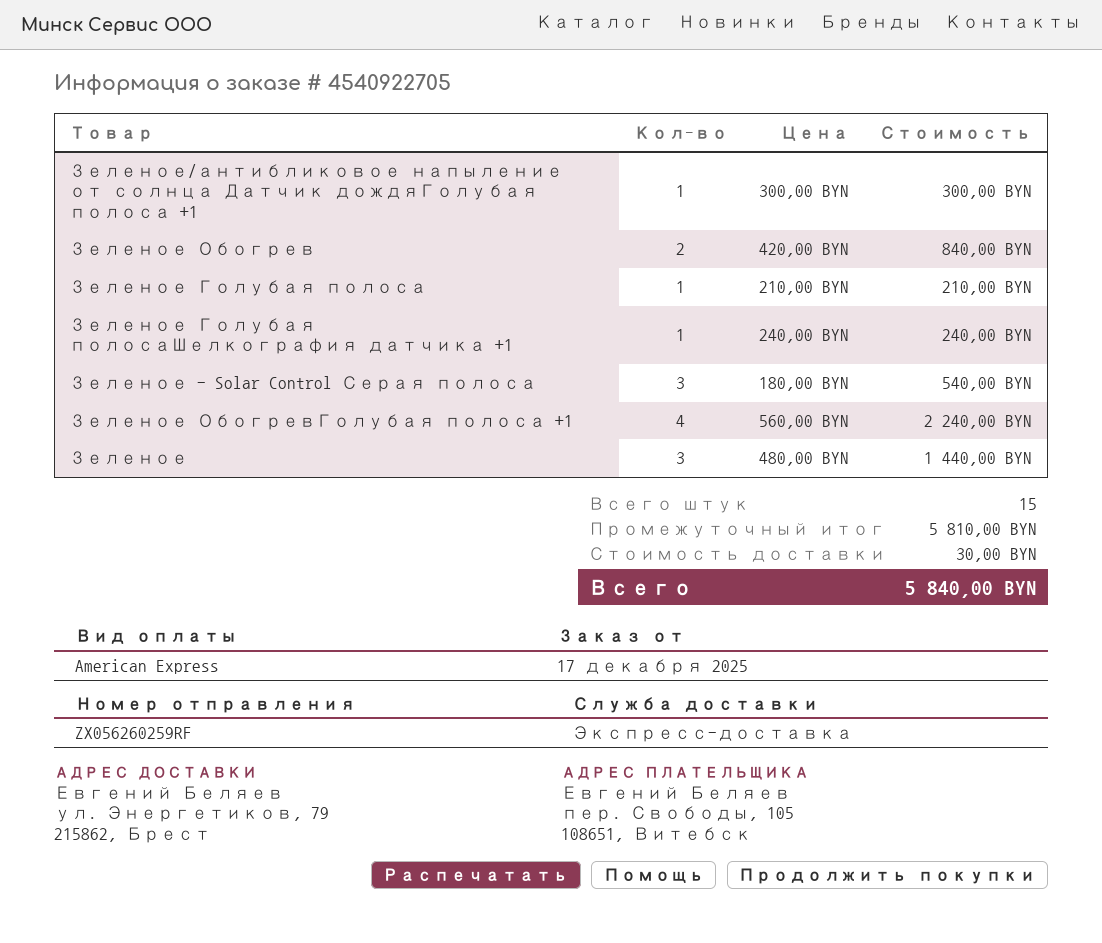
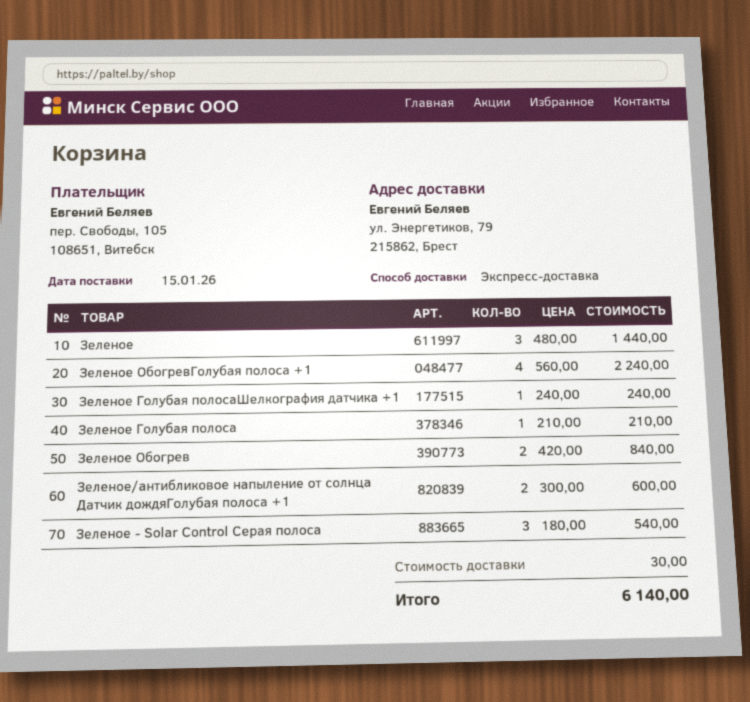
Зеленое/антибликовое напыление от солнца Датчик дождяГолубая полоса +1: 1 x 300.00 = 300.00 -> 2 x 300.00 = 600.00
total: 5840.00 -> 6140.00

